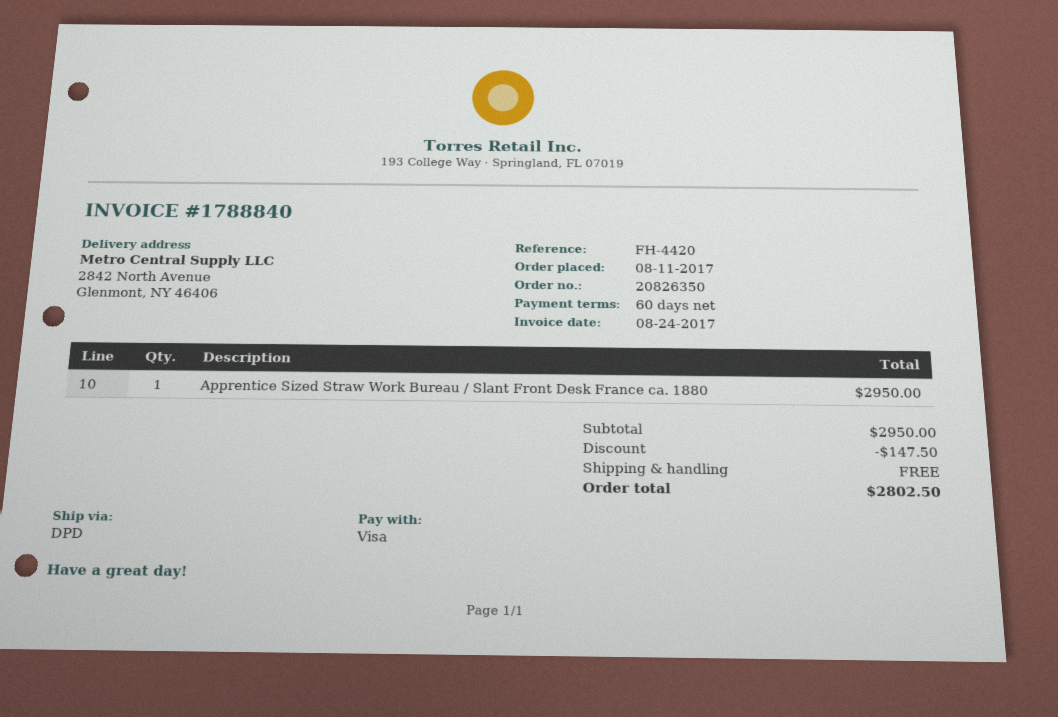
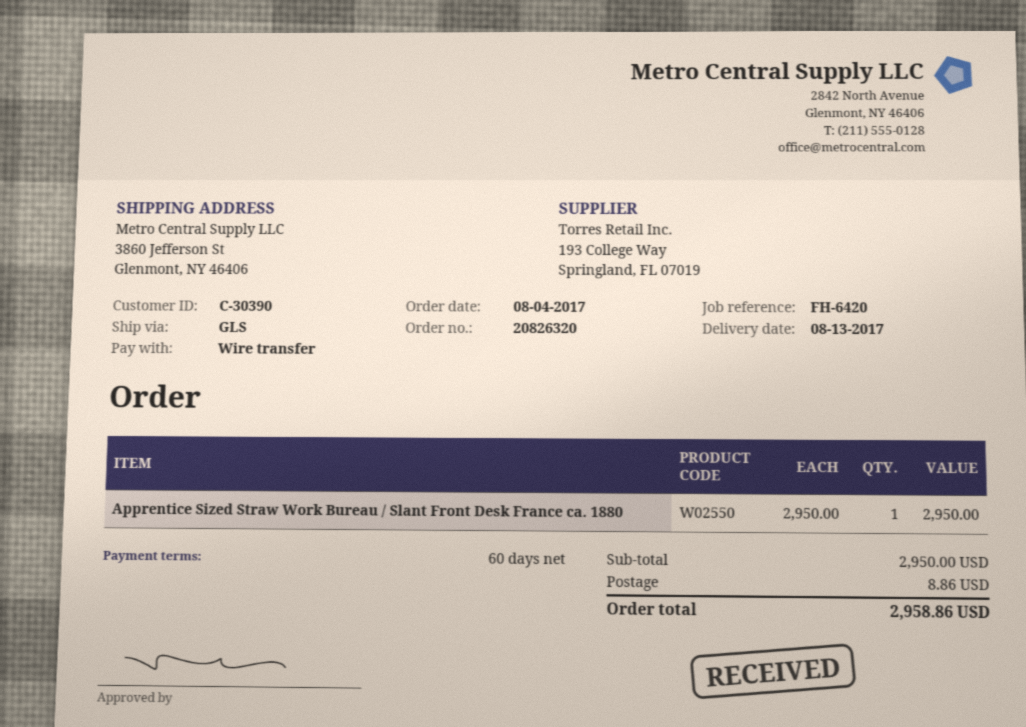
order number: 20826350 -> 20826320
order date: 2017-08-11 -> 2017-08-04
reference: FH-4420 -> FH-6420
payment method: Visa -> bank transfer
shipping method: DPD -> GLS
ship to: 2842 North Avenue, Glenmont, NY 46406 -> 3860 Jefferson St, Glenmont, NY 46406
discount: 147.50 -> none
shipping: 0.00 -> 8.86
total: 2802.50 -> 2958.86

